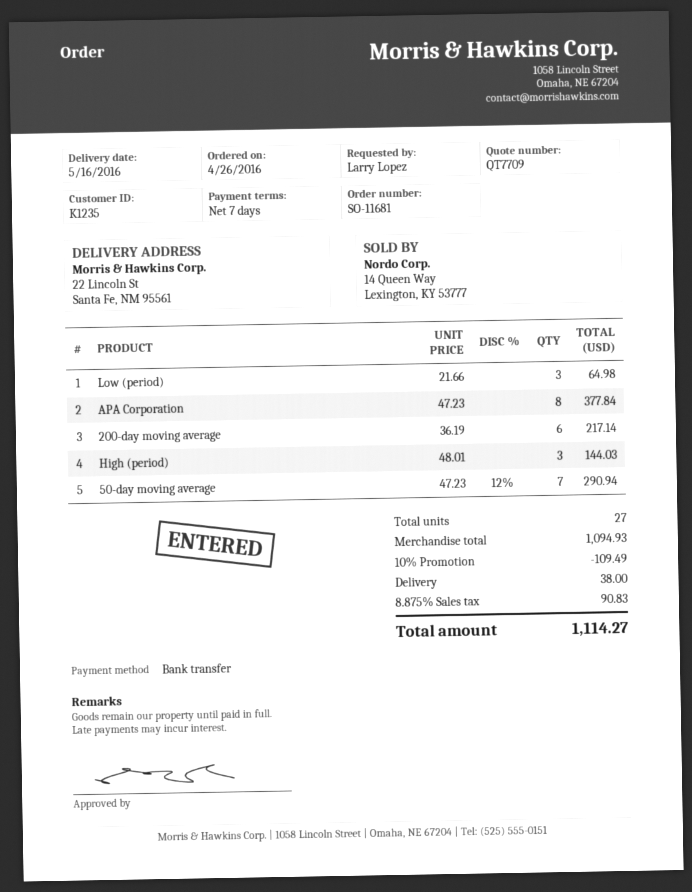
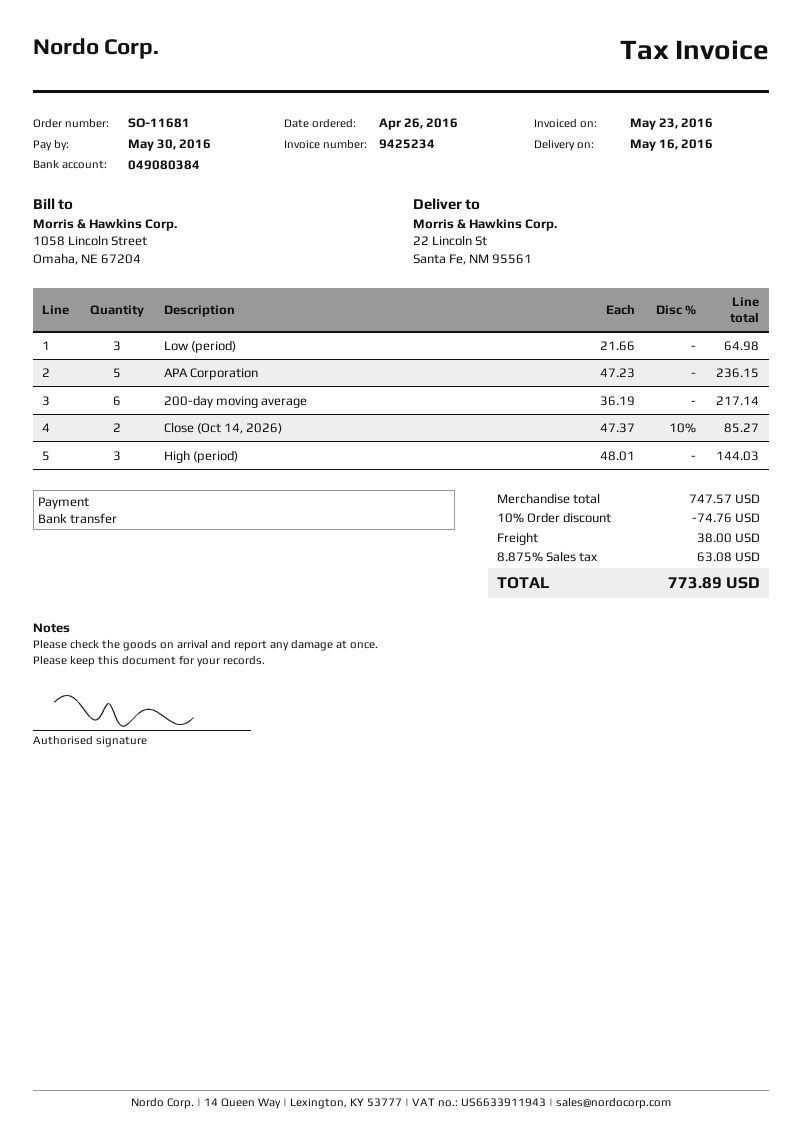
APA Corporation: 8 x 47.23 = 377.84 -> 5 x 47.23 = 236.15
50-day moving average: 7 x 47.23 - 12% = 290.94 -> none
Close (Oct 14, 2026): none -> 2 x 47.37 - 10% = 85.27
subtotal: 1094.93 -> 747.57
discount: 10% = 109.49 -> 10% = 74.76
tax: 8.875% = 90.83 -> 8.875% = 63.08
total: 1114.27 -> 773.89

